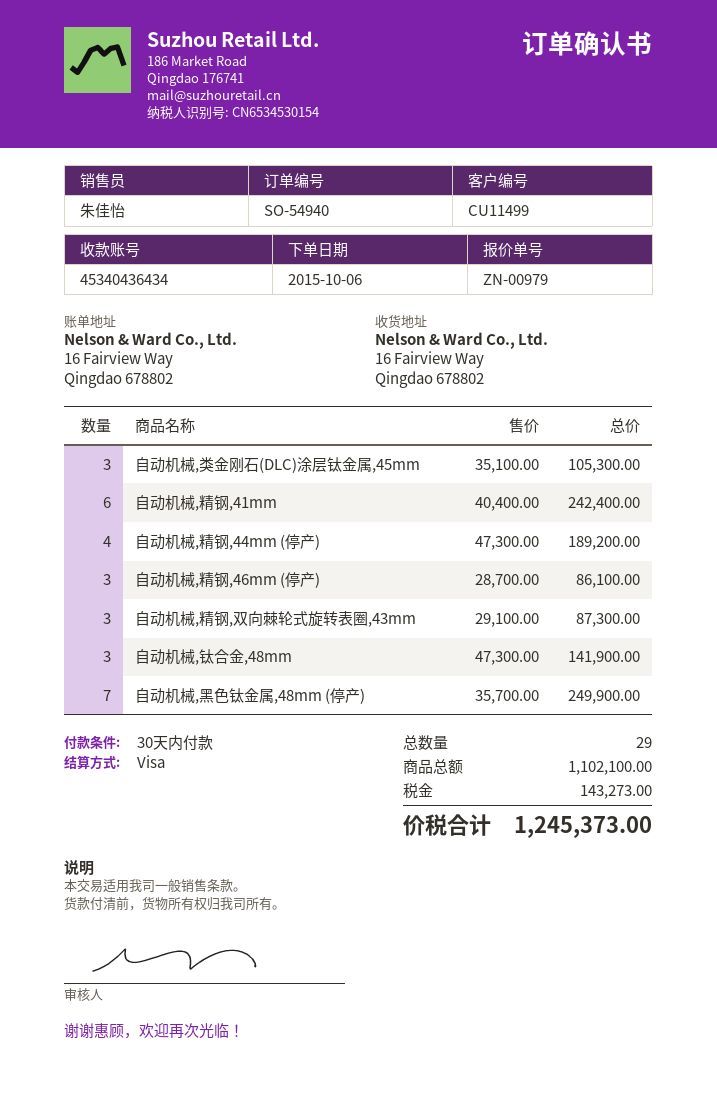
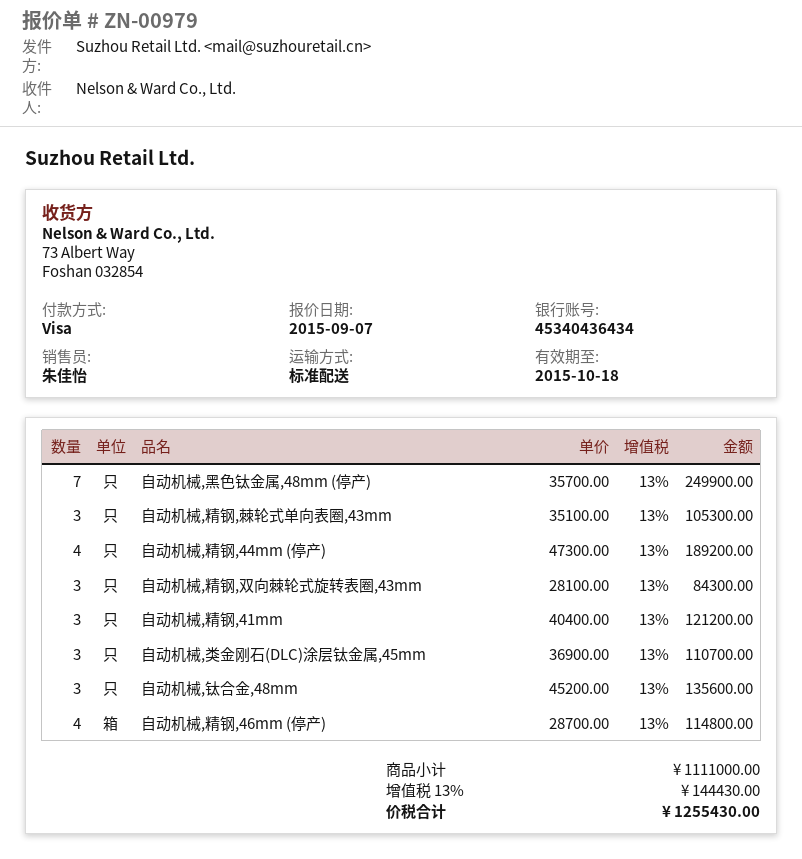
ship to: 16 Fairview Way, Qingdao 678802 -> 73 Albert Way, Foshan 032854
自动机械,类金刚石(DLC)涂层钛金属,45mm: 3 x 35100.00 = 105300.00 -> 3 x 36900.00 = 110700.00
自动机械,精钢,41mm: 6 x 40400.00 = 242400.00 -> 3 x 40400.00 = 121200.00
自动机械,精钢,46mm (停产): 3 x 28700.00 = 86100.00 -> 4 x 28700.00 = 114800.00
自动机械,精钢,双向棘轮式旋转表圈,43mm: 3 x 29100.00 = 87300.00 -> 3 x 28100.00 = 84300.00
自动机械,钛合金,48mm: 3 x 47300.00 = 141900.00 -> 3 x 45200.00 = 135600.00
自动机械,精钢,棘轮式单向表圈,43mm: none -> 3 x 35100.00 = 105300.00
subtotal: 1102100.00 -> 1111000.00
tax: 143273.00 -> 144430.00
total: 1245373.00 -> 1255430.00

